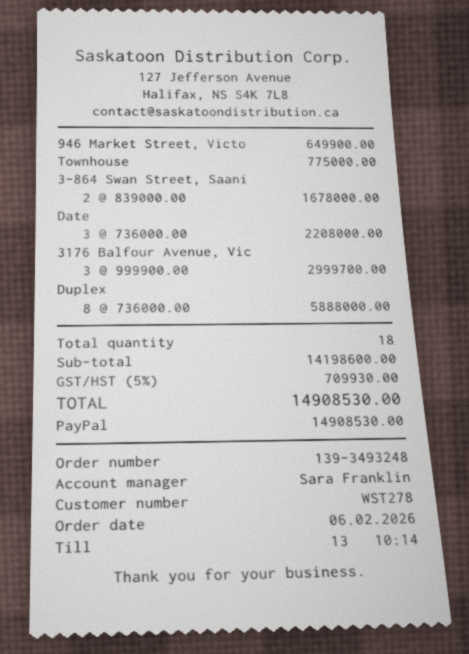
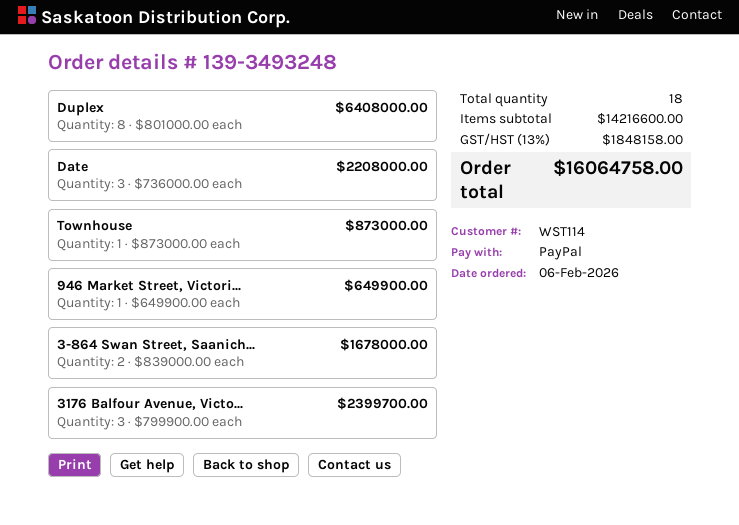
customer number: WST278 -> WST114
Townhouse: 1 x 775000.00 = 775000.00 -> 1 x 873000.00 = 873000.00
3176 Balfour Avenue, Vic: 3 x 999900.00 = 2999700.00 -> 3 x 799900.00 = 2399700.00
Duplex: 8 x 736000.00 = 5888000.00 -> 8 x 801000.00 = 6408000.00
subtotal: 14198600.00 -> 14216600.00
tax: 5% = 709930.00 -> 13% = 1848158.00
total: 14908530.00 -> 16064758.00

